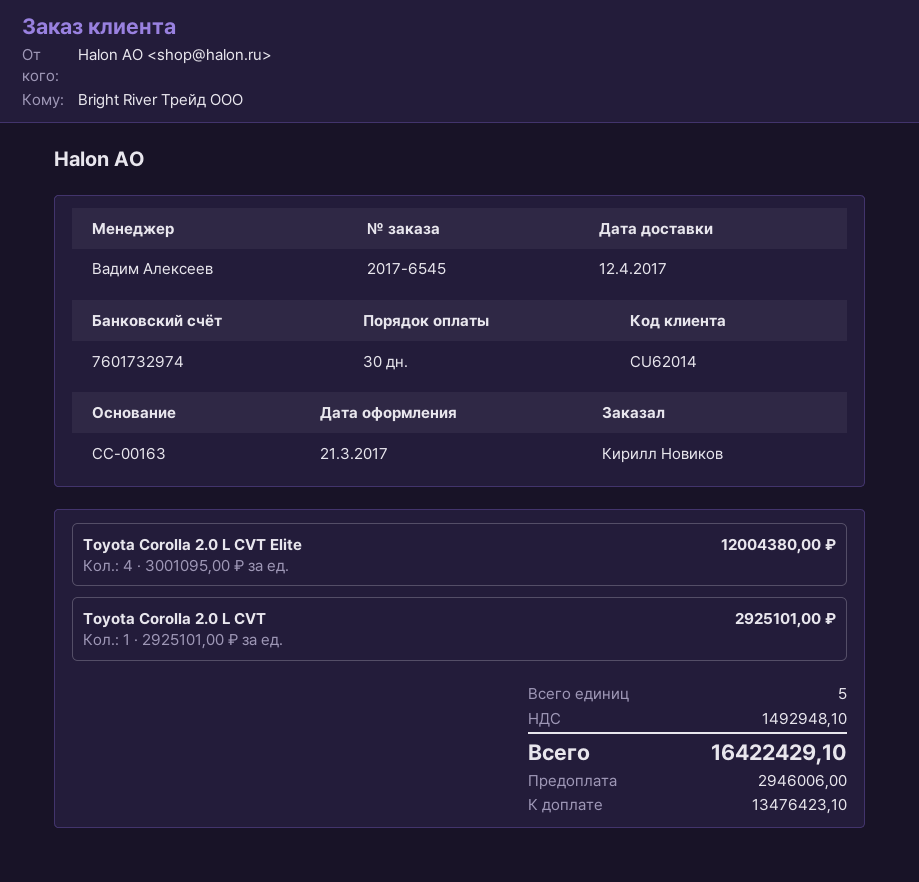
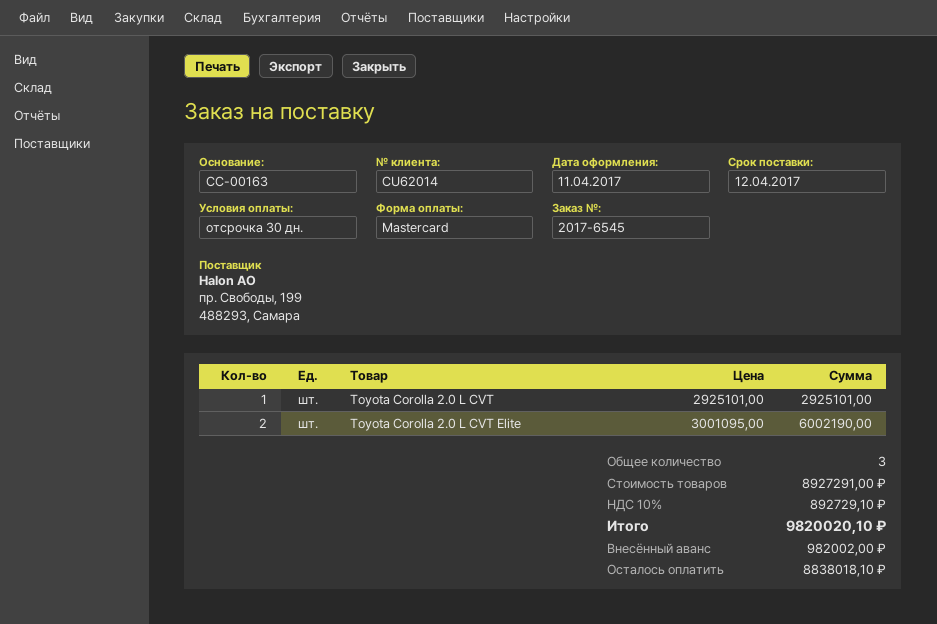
order date: 2017-03-21 -> 2017-04-11
Toyota Corolla 2.0 L CVT Elite: 4 x 3001095.00 = 12004380.00 -> 2 x 3001095.00 = 6002190.00
total quantity: 5 -> 3
tax: 1492948.10 -> 892729.10
total: 16422429.10 -> 9820020.10
deposit: 2946006.00 -> 982002.00
balance: 13476423.10 -> 8838018.10

